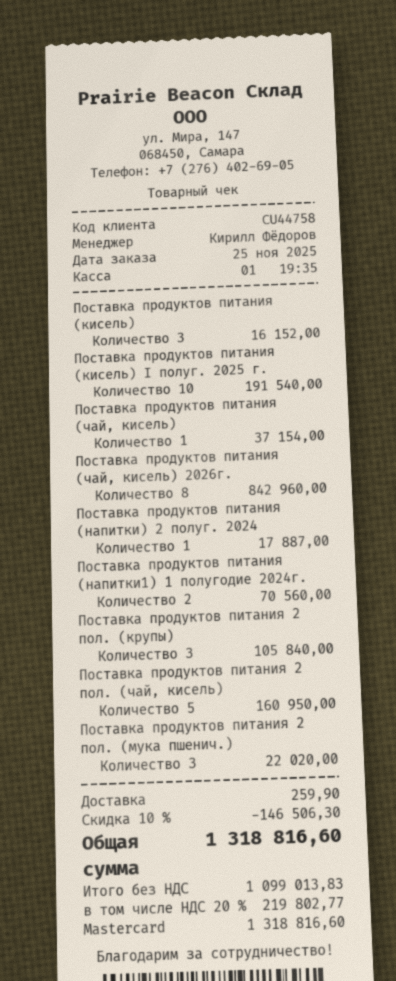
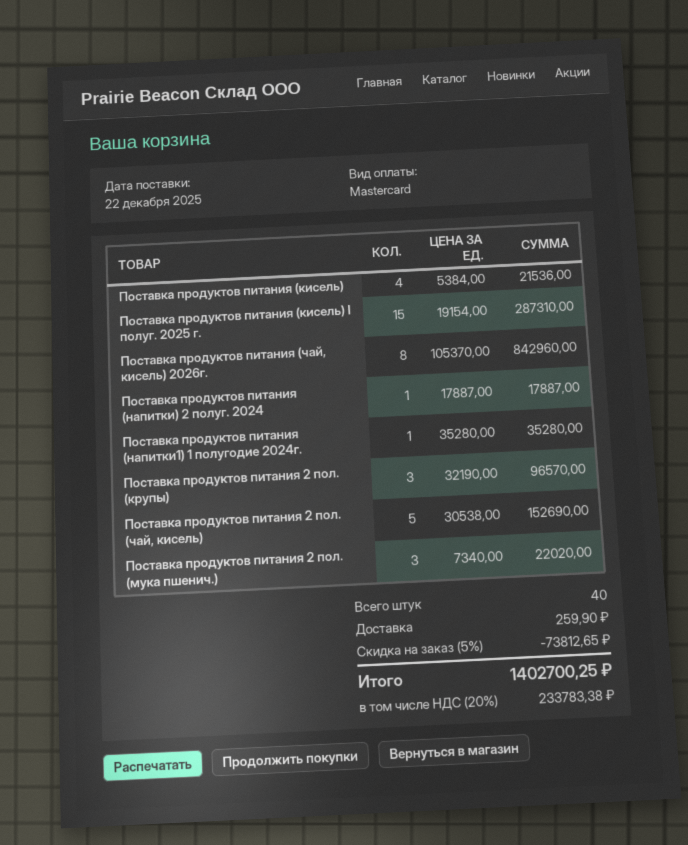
Поставка продуктов питания (кисель): 3 for 16152.00 -> 4 for 21536.00
Поставка продуктов питания (кисель) I полуг. 2025 г.: 10 for 191540.00 -> 15 for 287310.00
Поставка продуктов питания (чай, кисель): 1 for 37154.00 -> none
Поставка продуктов питания (напитки1) 1 полугодие 2024г.: 2 for 70560.00 -> 1 for 35280.00
Поставка продуктов питания 2 пол. (крупы): 3 for 105840.00 -> 3 for 96570.00
Поставка продуктов питания 2 пол. (чай, кисель): 5 for 160950.00 -> 5 for 152690.00
discount: 10% = 146506.30 -> 5% = 73812.65
tax: 20% = 219802.77 -> 20% = 233783.38
total: 1318816.60 -> 1402700.25

